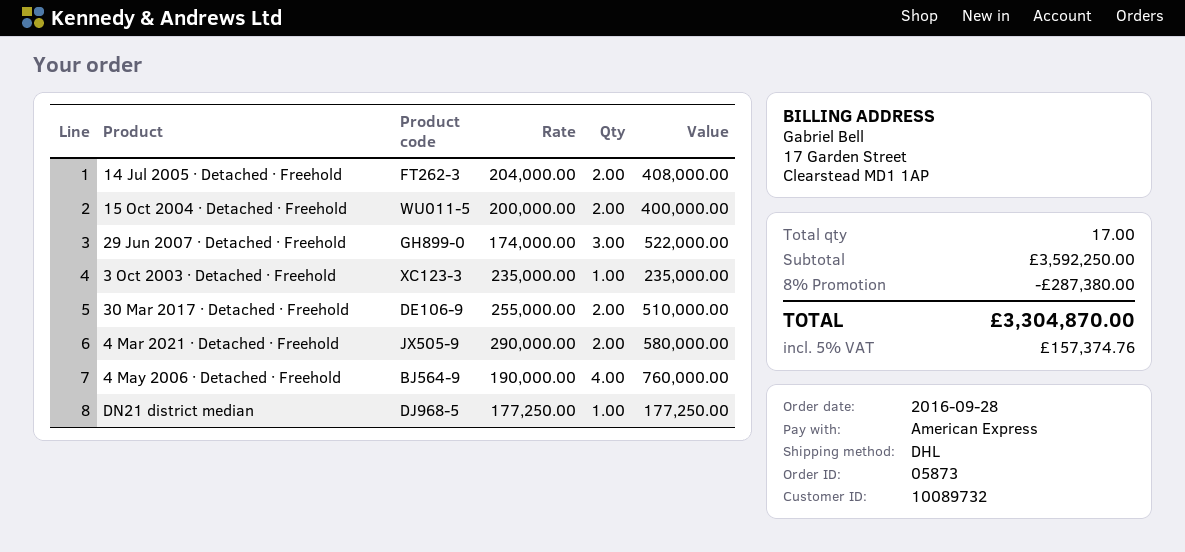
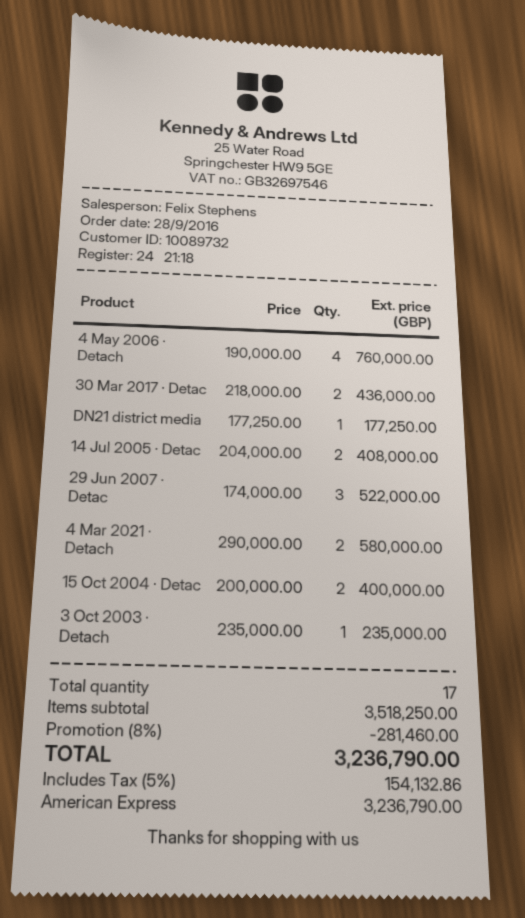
30 Mar 2017 · Detached · Freehold: 2 x 255000.00 = 510000.00 -> 2 x 218000.00 = 436000.00
subtotal: 3592250.00 -> 3518250.00
discount: 8% = 287380.00 -> 8% = 281460.00
tax: 5% = 157374.76 -> 5% = 154132.86
total: 3304870.00 -> 3236790.00

